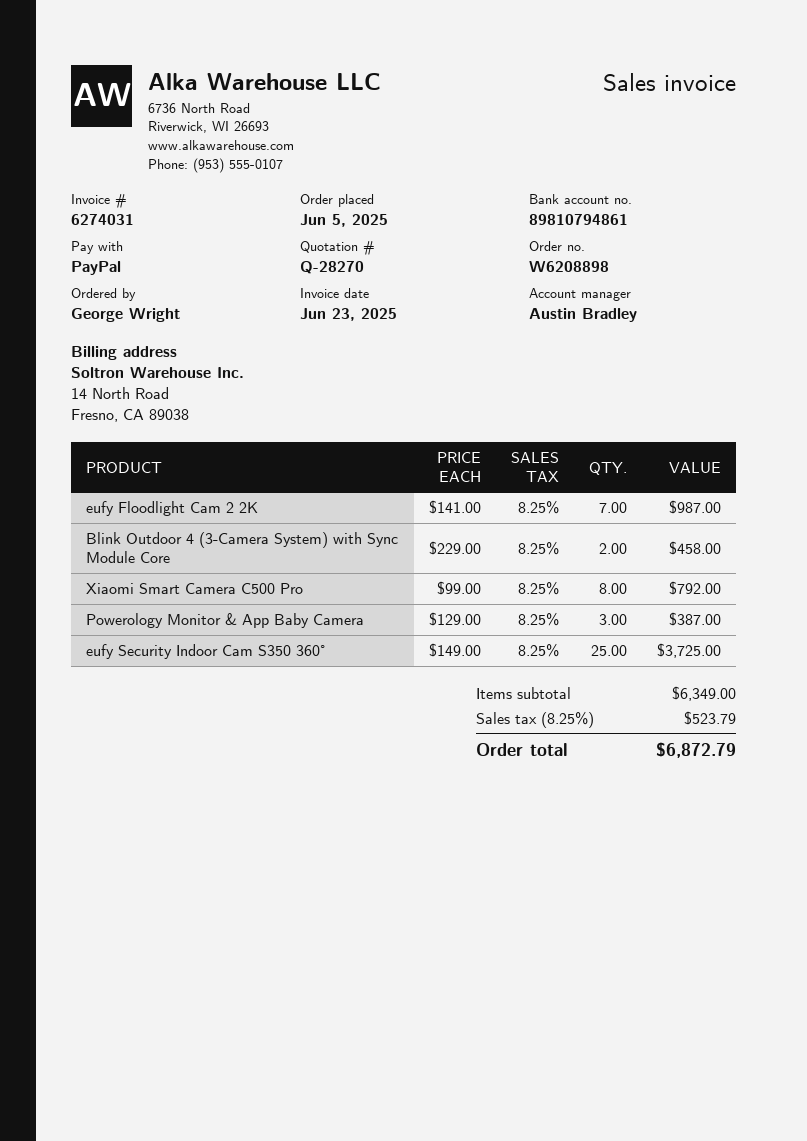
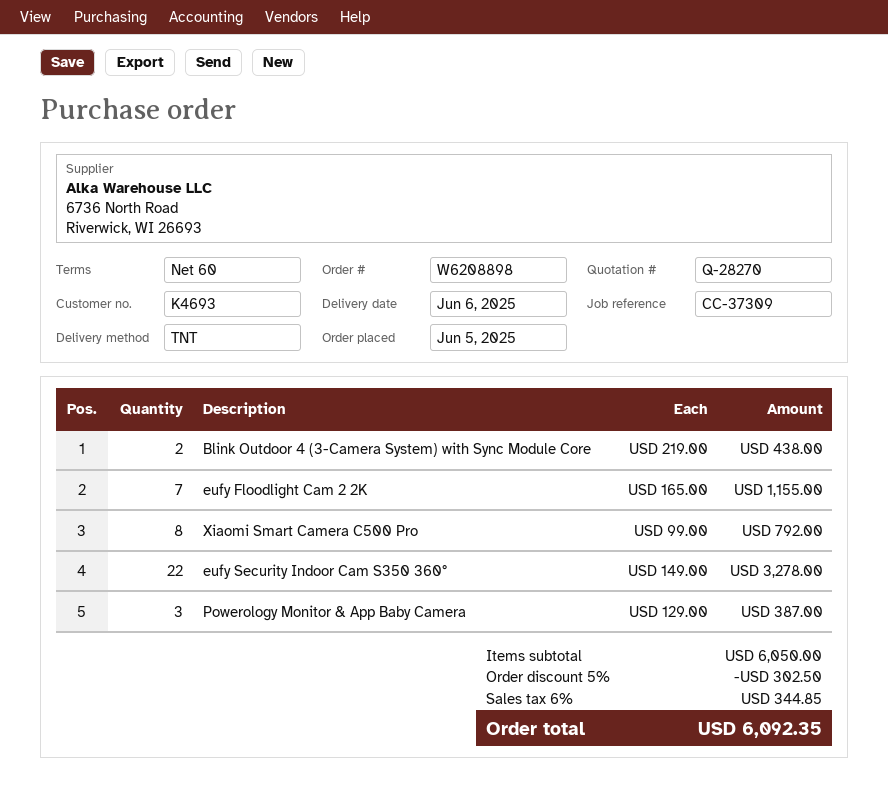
eufy Floodlight Cam 2 2K: 7 x 141.00 = 987.00 -> 7 x 165.00 = 1155.00
Blink Outdoor 4 (3-Camera System) with Sync Module Core: 2 x 229.00 = 458.00 -> 2 x 219.00 = 438.00
eufy Security Indoor Cam S350 360°: 25 x 149.00 = 3725.00 -> 22 x 149.00 = 3278.00
subtotal: 6349.00 -> 6050.00
discount: none -> 5% = 302.50
tax: 8.25% = 523.79 -> 6% = 344.85
total: 6872.79 -> 6092.35

